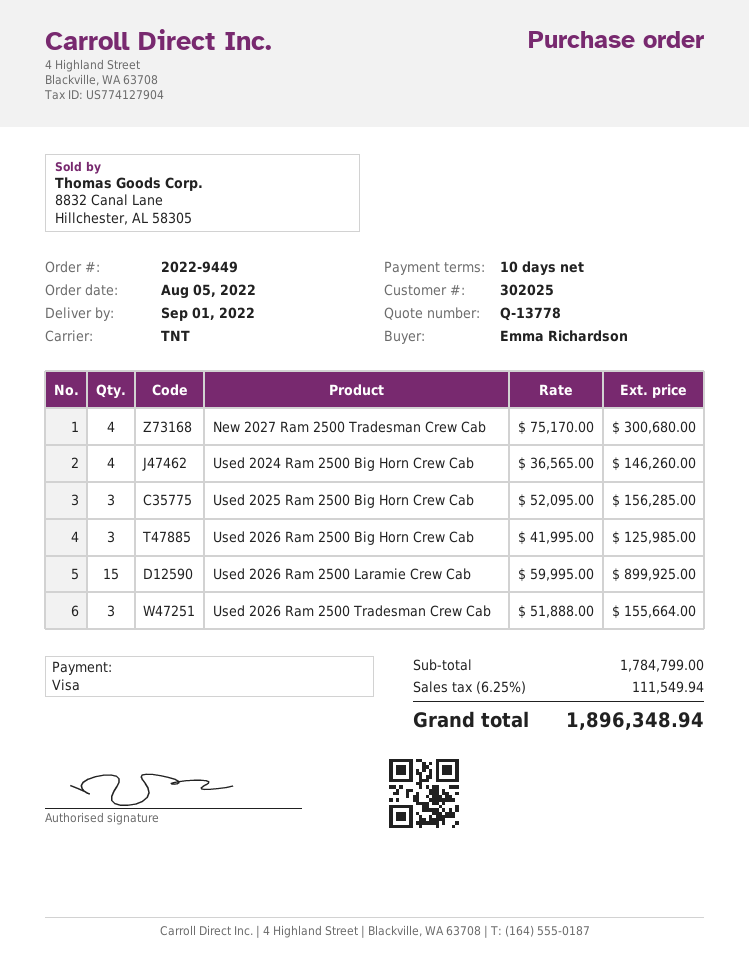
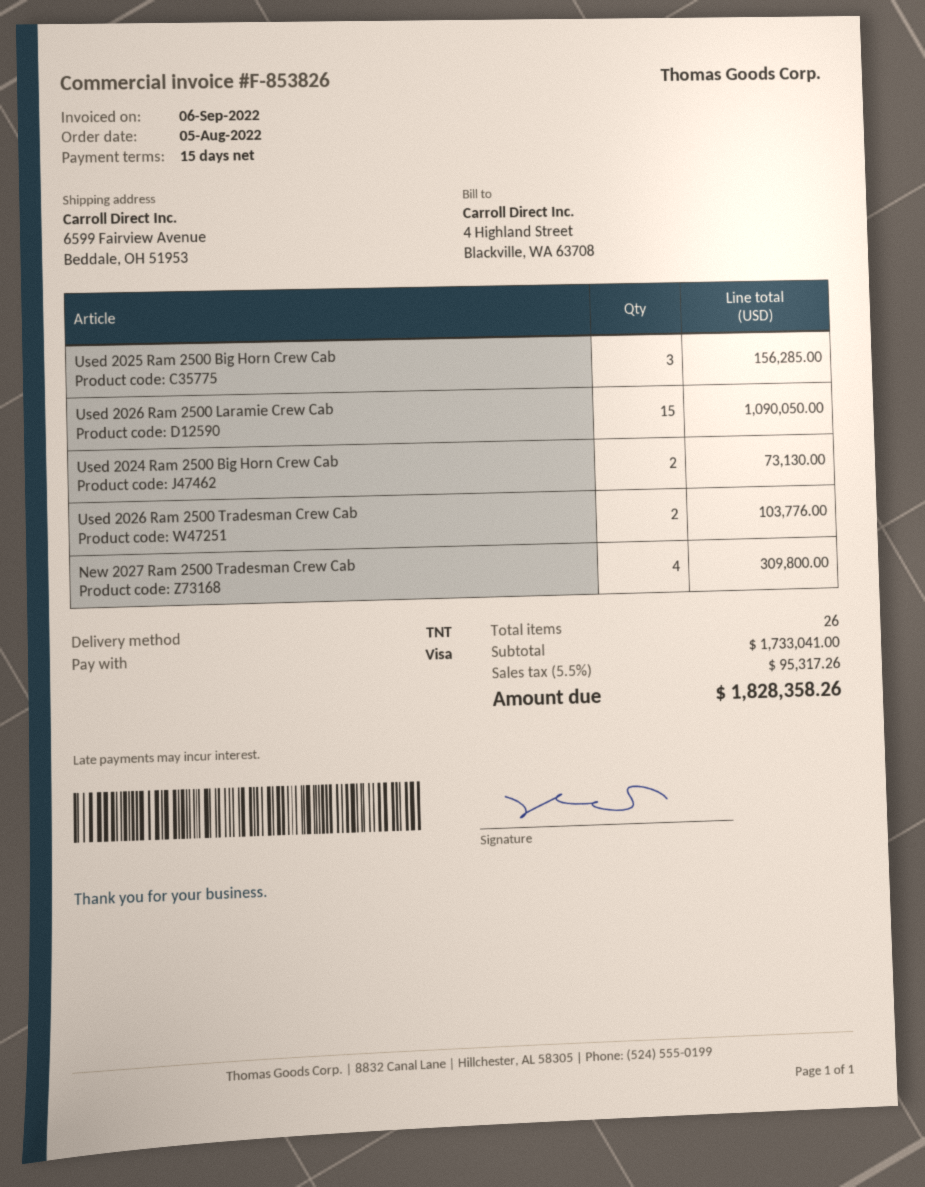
payment terms: 10 days -> 15 days
New 2027 Ram 2500 Tradesman Crew Cab: 4 for 300680.00 -> 4 for 309800.00
Used 2024 Ram 2500 Big Horn Crew Cab: 4 for 146260.00 -> 2 for 73130.00
Used 2026 Ram 2500 Big Horn Crew Cab: 3 for 125985.00 -> none
Used 2026 Ram 2500 Laramie Crew Cab: 15 for 899925.00 -> 15 for 1090050.00
Used 2026 Ram 2500 Tradesman Crew Cab: 3 for 155664.00 -> 2 for 103776.00
subtotal: 1784799.00 -> 1733041.00
tax: 6.25% = 111549.94 -> 5.5% = 95317.26
total: 1896348.94 -> 1828358.26

